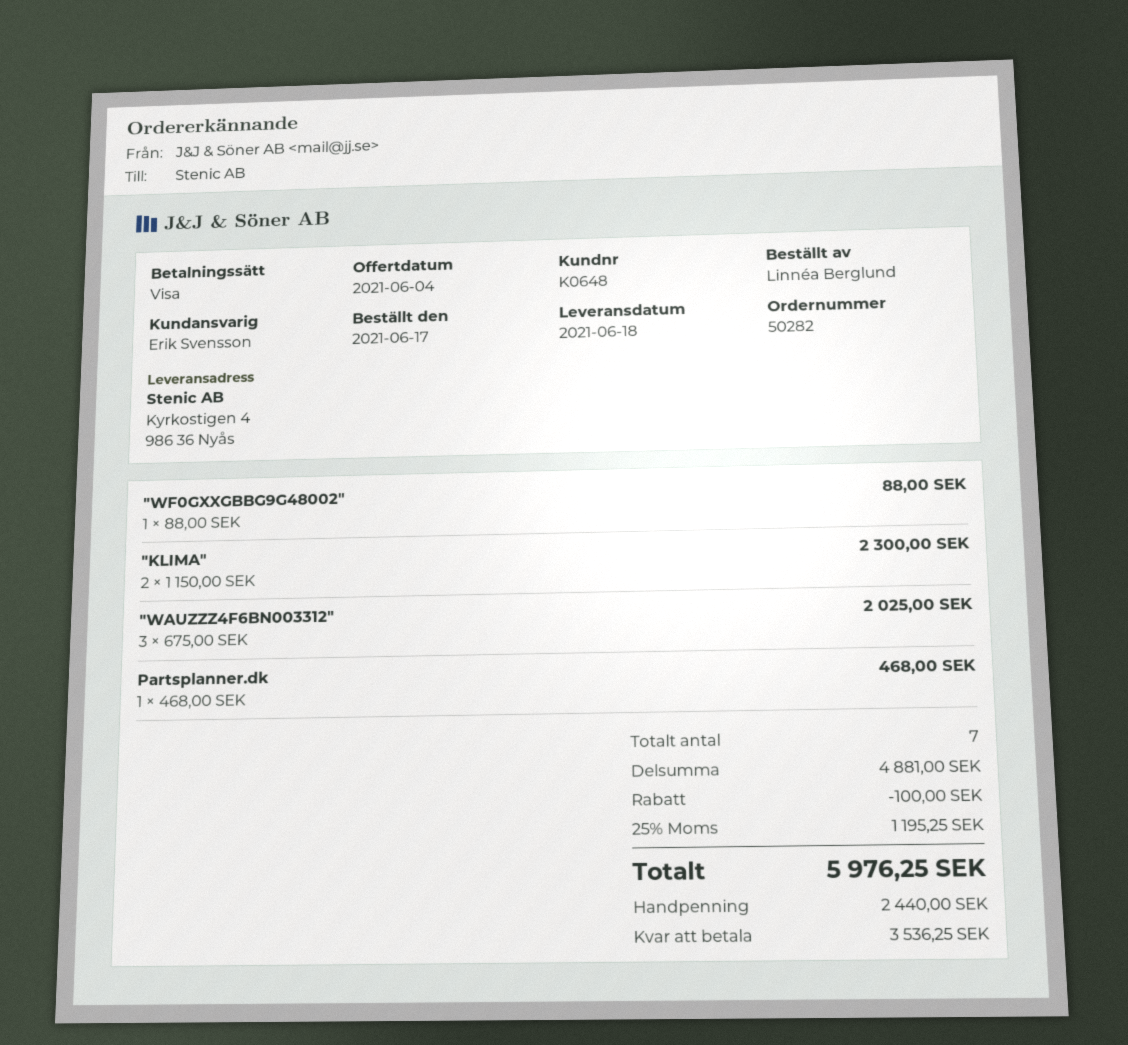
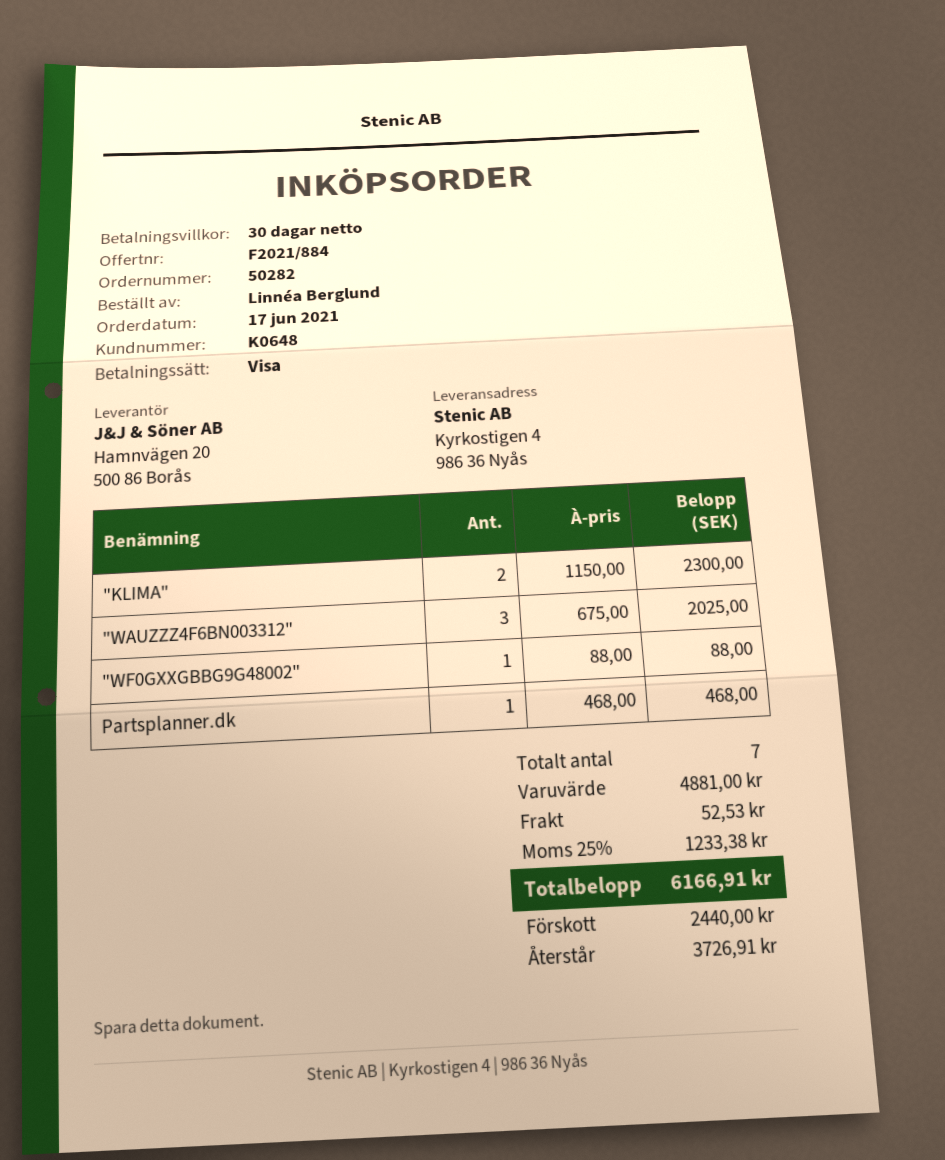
discount: 100.00 -> none
shipping: none -> 52.53
tax: 25% = 1195.25 -> 25% = 1233.38
total: 5976.25 -> 6166.91
balance: 3536.25 -> 3726.91

